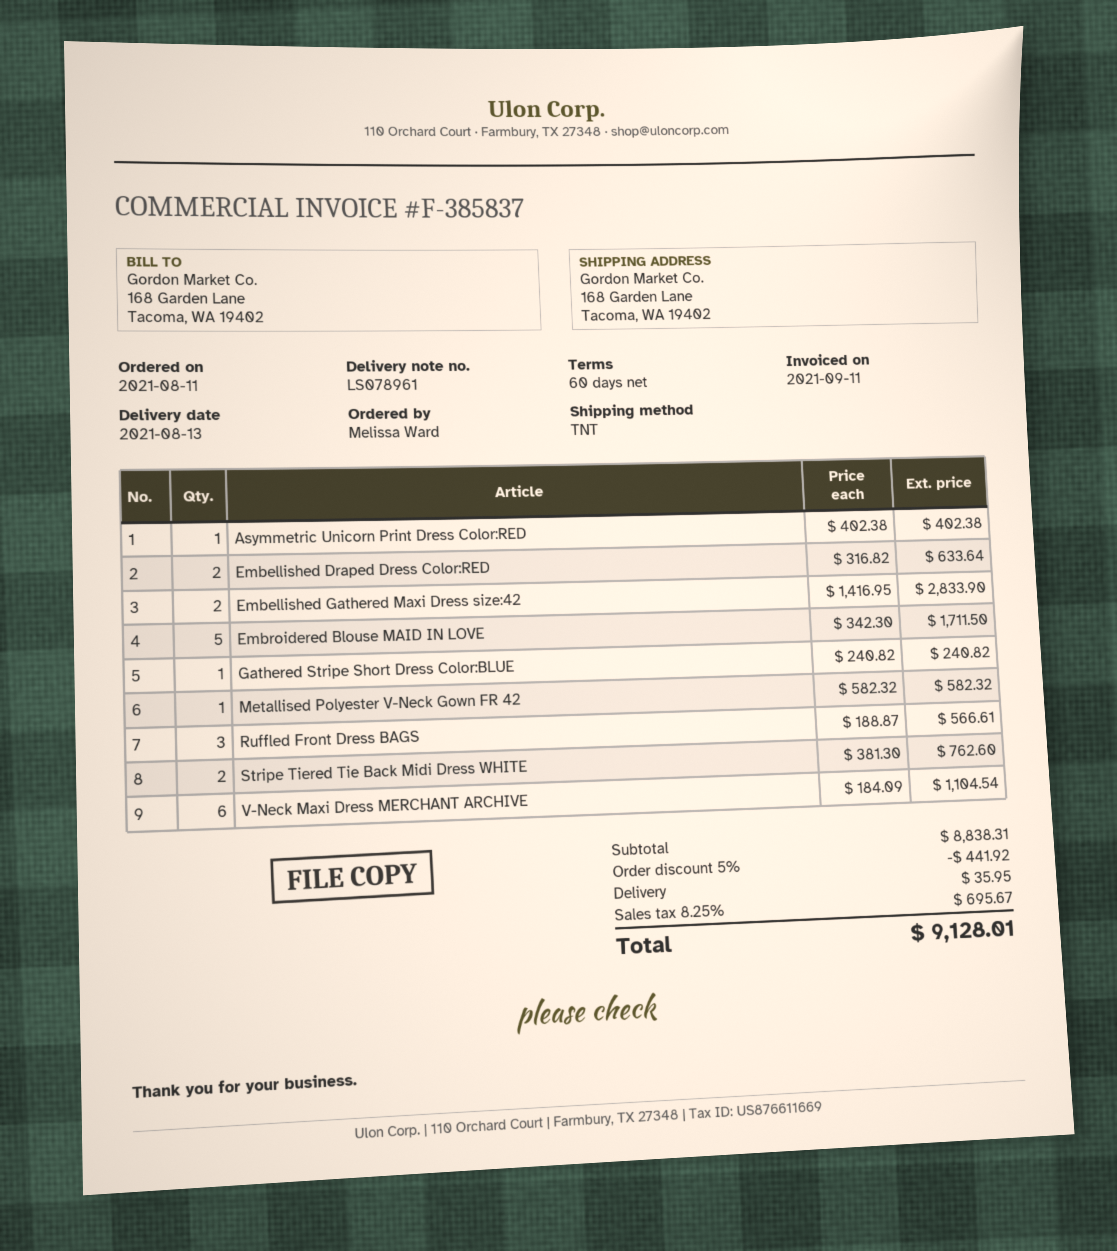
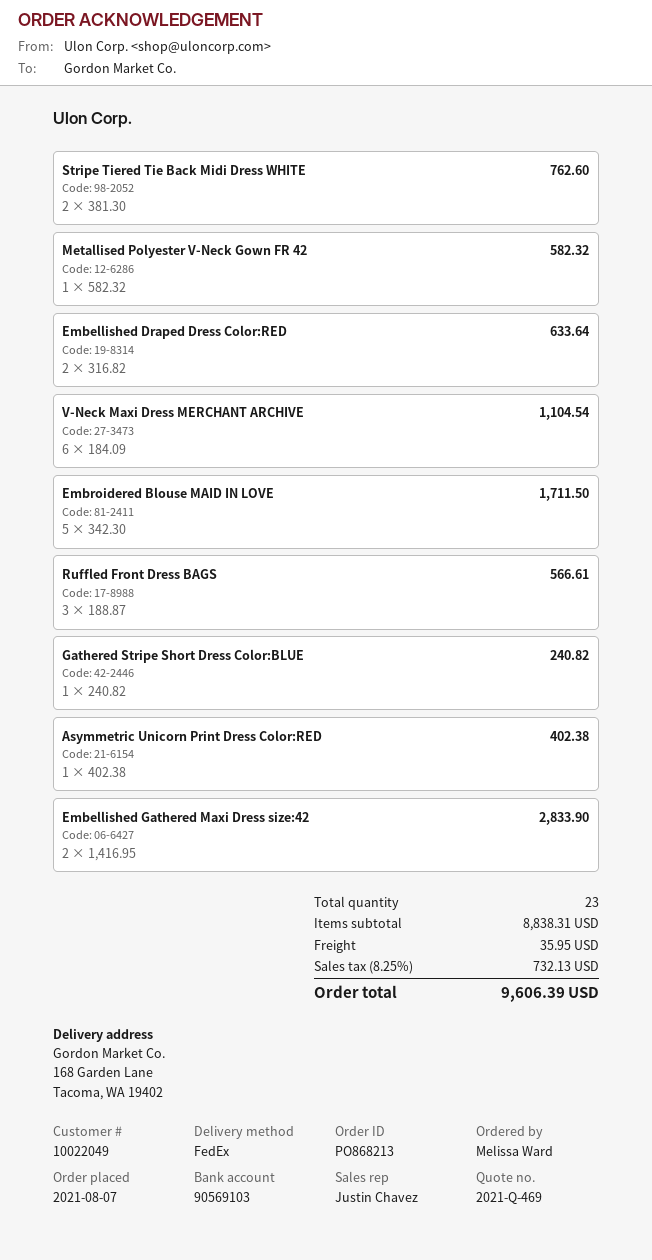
order date: 2021-08-11 -> 2021-08-07
shipping method: TNT -> FedEx
discount: 5% = 441.92 -> none
tax: 8.25% = 695.67 -> 8.25% = 732.13
total: 9128.01 -> 9606.39

